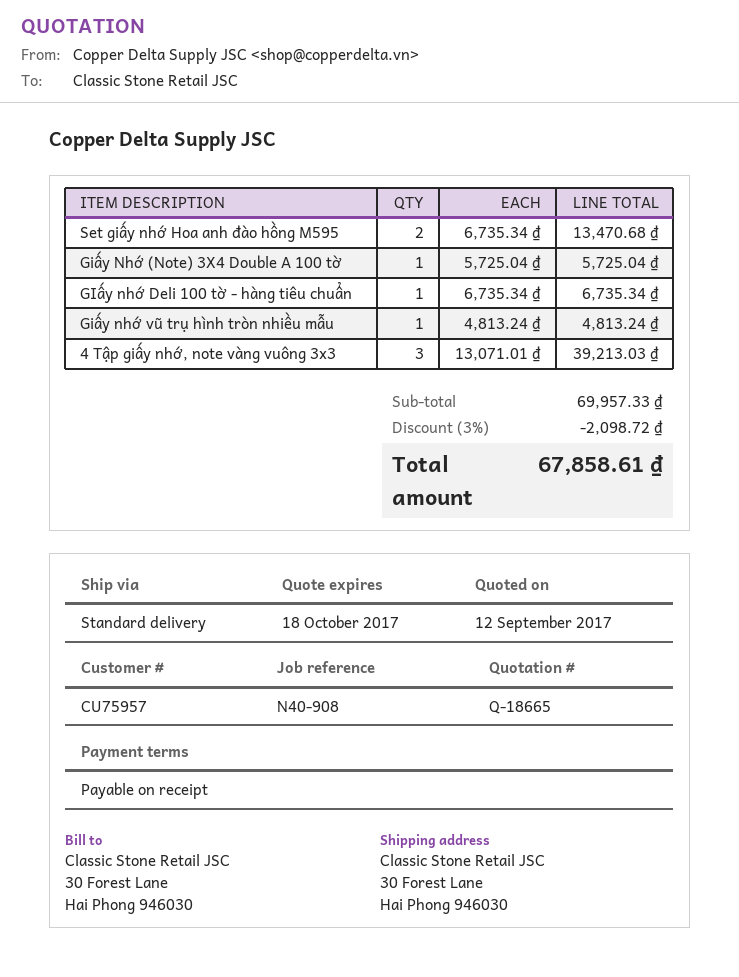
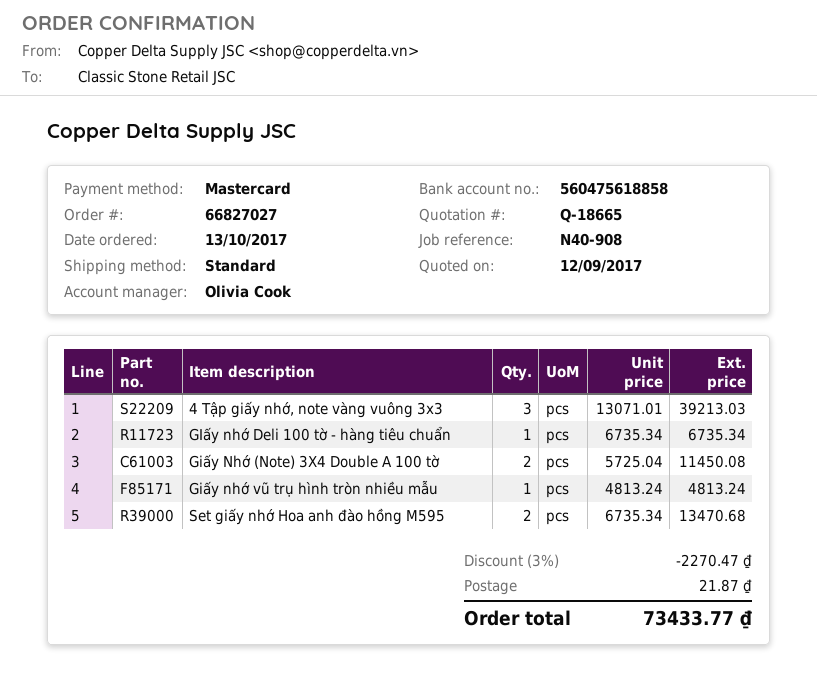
Giấy Nhớ (Note) 3X4 Double A 100 tờ: 1 x 5725.04 = 5725.04 -> 2 x 5725.04 = 11450.08
discount: 3% = 2098.72 -> 3% = 2270.47
shipping: none -> 21.87
total: 67858.61 -> 73433.77

